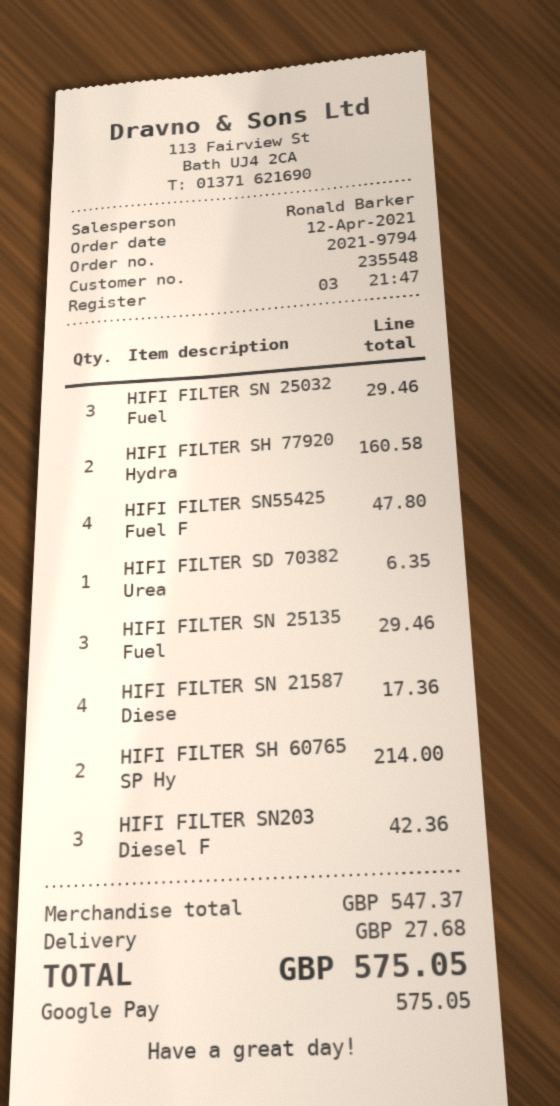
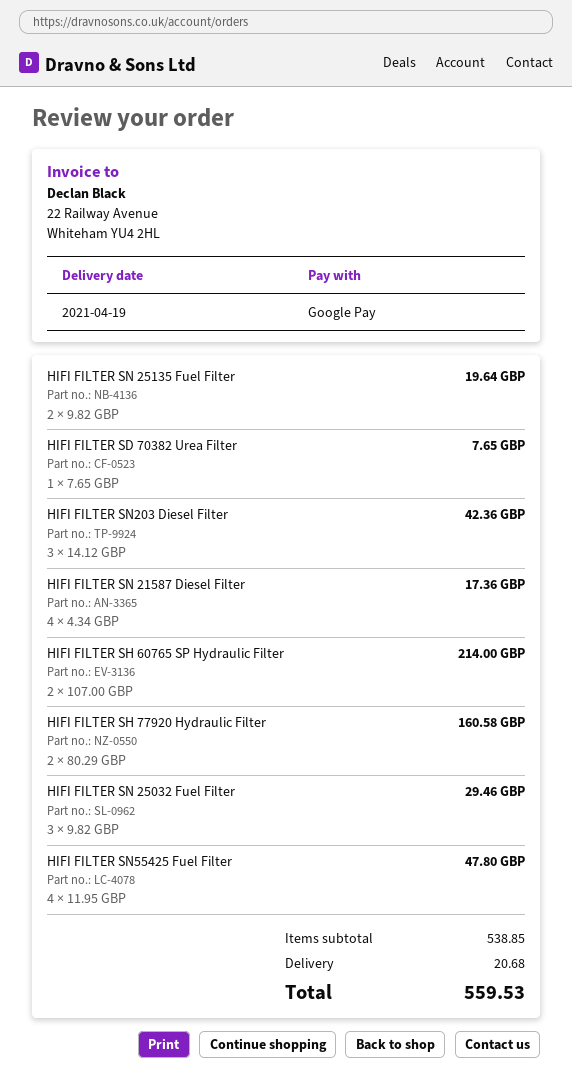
HIFI FILTER SD 70382 Urea: 1 for 6.35 -> 1 for 7.65
HIFI FILTER SN 25135 Fuel: 3 for 29.46 -> 2 for 19.64
subtotal: 547.37 -> 538.85
shipping: 27.68 -> 20.68
total: 575.05 -> 559.53

